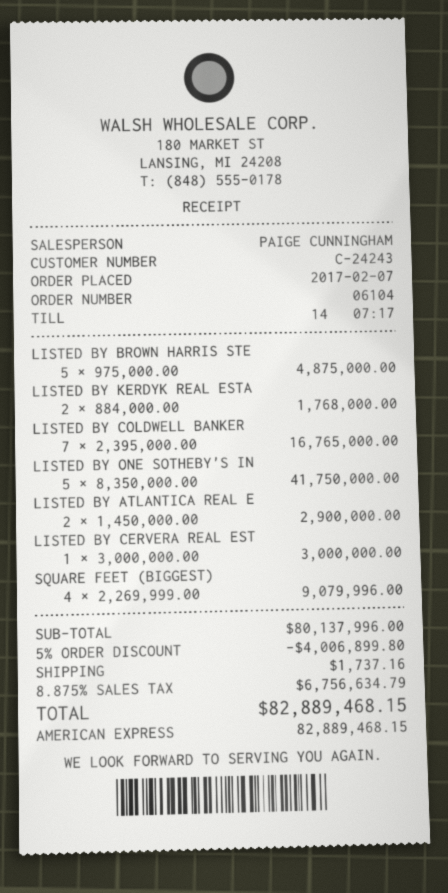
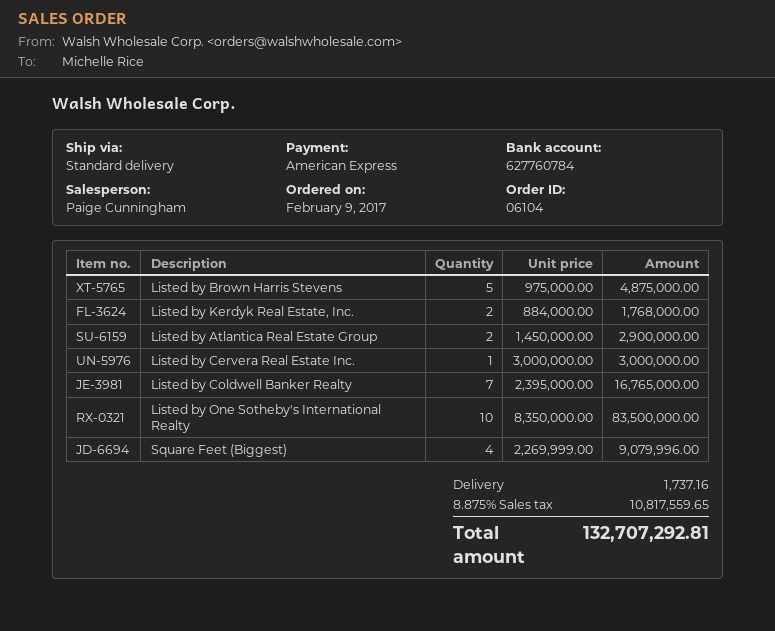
order date: 2017-02-07 -> 2017-02-09
LISTED BY ONE SOTHEBY'S IN: 5 x 8350000.00 = 41750000.00 -> 10 x 8350000.00 = 83500000.00
discount: 5% = 4006899.80 -> none
tax: 8.875% = 6756634.79 -> 8.875% = 10817559.65
total: 82889468.15 -> 132707292.81

